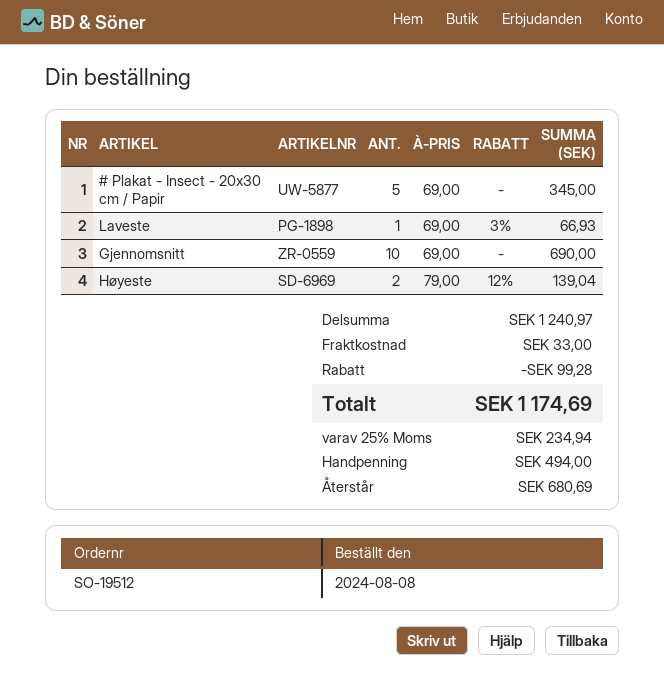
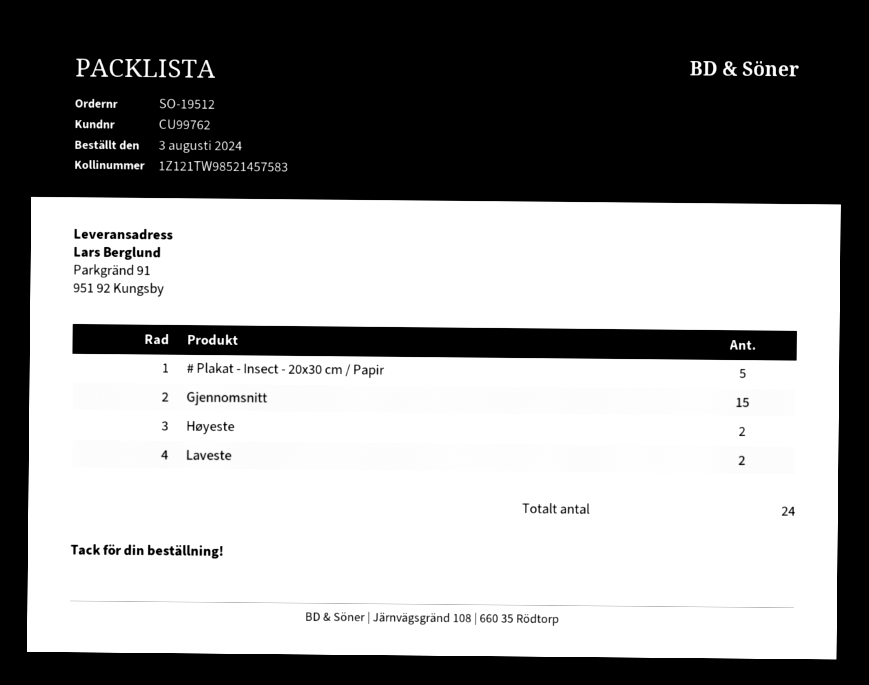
order date: 2024-08-08 -> 2024-08-03
Laveste: 1 -> 2
Gjennomsnitt: 10 -> 15

